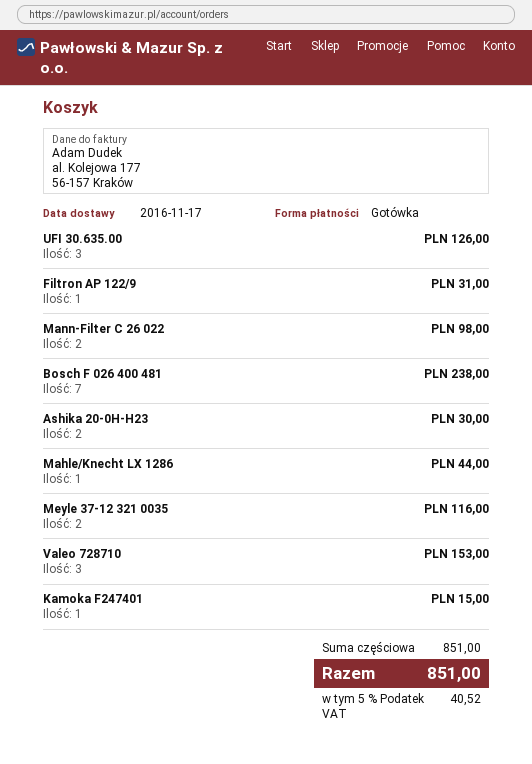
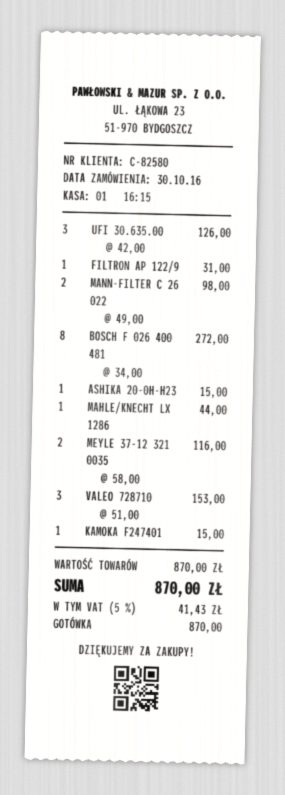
Bosch F 026 400 481: 7 for 238.00 -> 8 for 272.00
Ashika 20-0H-H23: 2 for 30.00 -> 1 for 15.00
subtotal: 851.00 -> 870.00
tax: 5% = 40.52 -> 5% = 41.43
total: 851.00 -> 870.00

